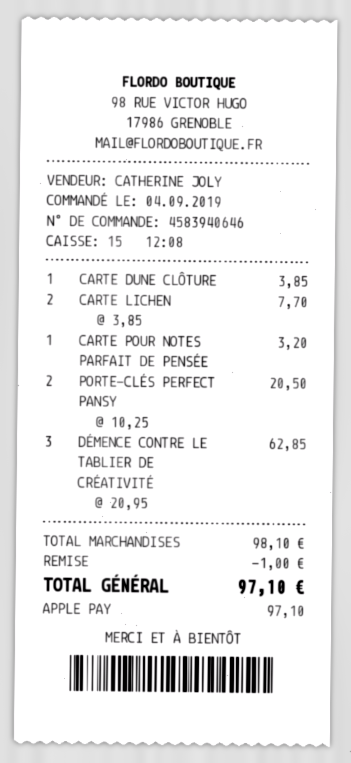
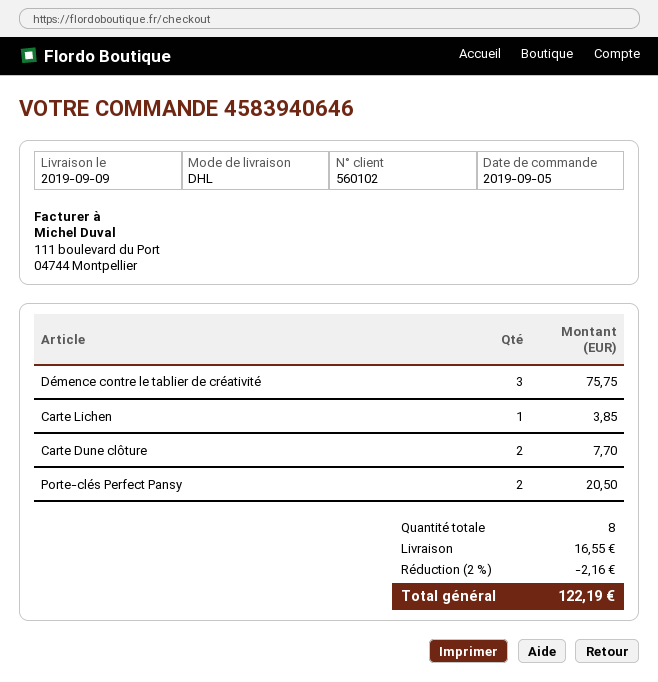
order date: 2019-09-04 -> 2019-09-05
CARTE DUNE CLÔTURE: 1 for 3.85 -> 2 for 7.70
CARTE LICHEN: 2 for 7.70 -> 1 for 3.85
CARTE POUR NOTES PARFAIT DE PENSÉE: 1 for 3.20 -> none
DÉMENCE CONTRE LE TABLIER DE CRÉATIVITÉ: 3 for 62.85 -> 3 for 75.75
discount: 1.00 -> 2.16
shipping: none -> 16.55
total: 97.10 -> 122.19

